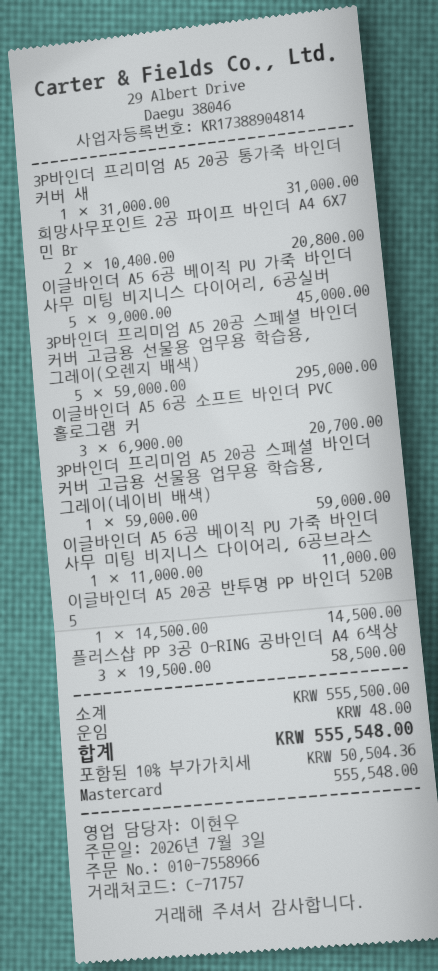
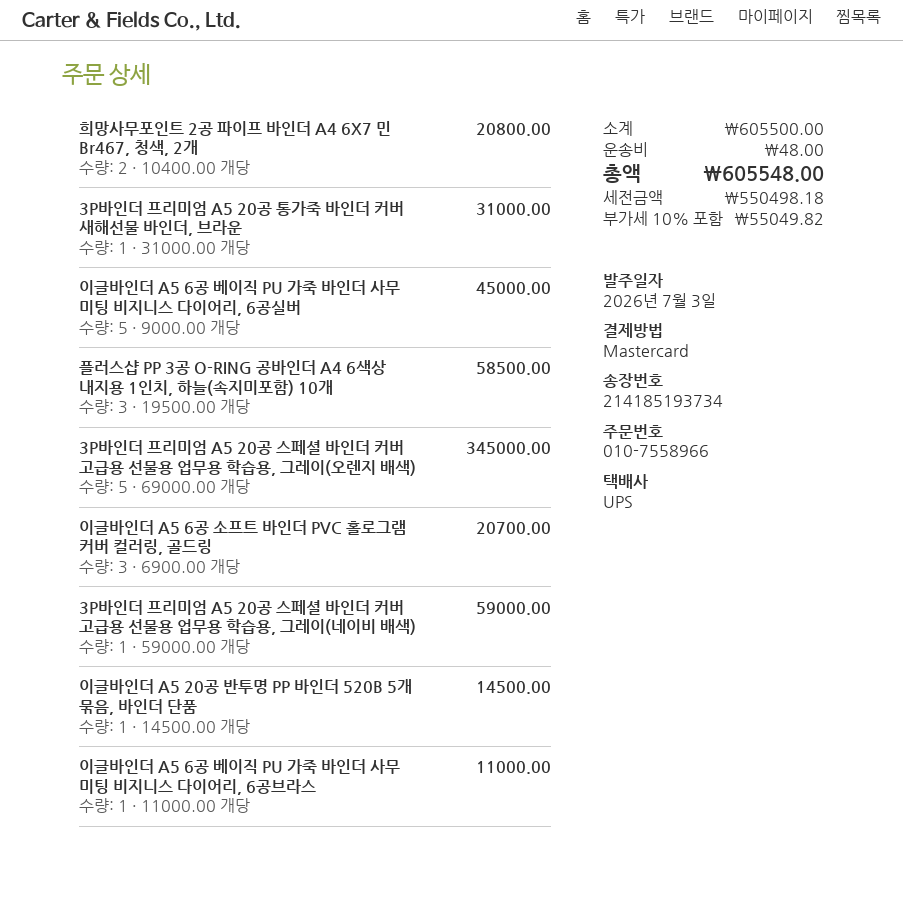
3P바인더 프리미엄 A5 20공 스페셜 바인더 커버 고급용 선물용 업무용 학습용, 그레이(오렌지 배색): 5 x 59000.00 = 295000.00 -> 5 x 69000.00 = 345000.00
subtotal: 555500.00 -> 605500.00
tax: 10% = 50504.36 -> 10% = 55049.82
total: 555548.00 -> 605548.00

